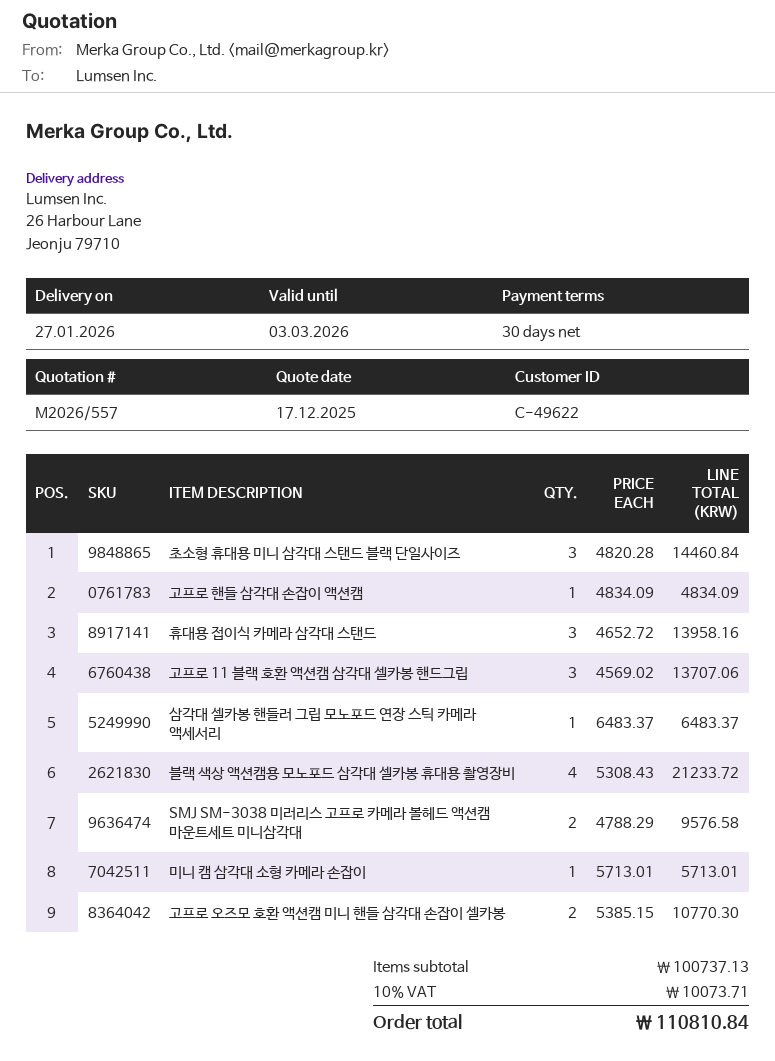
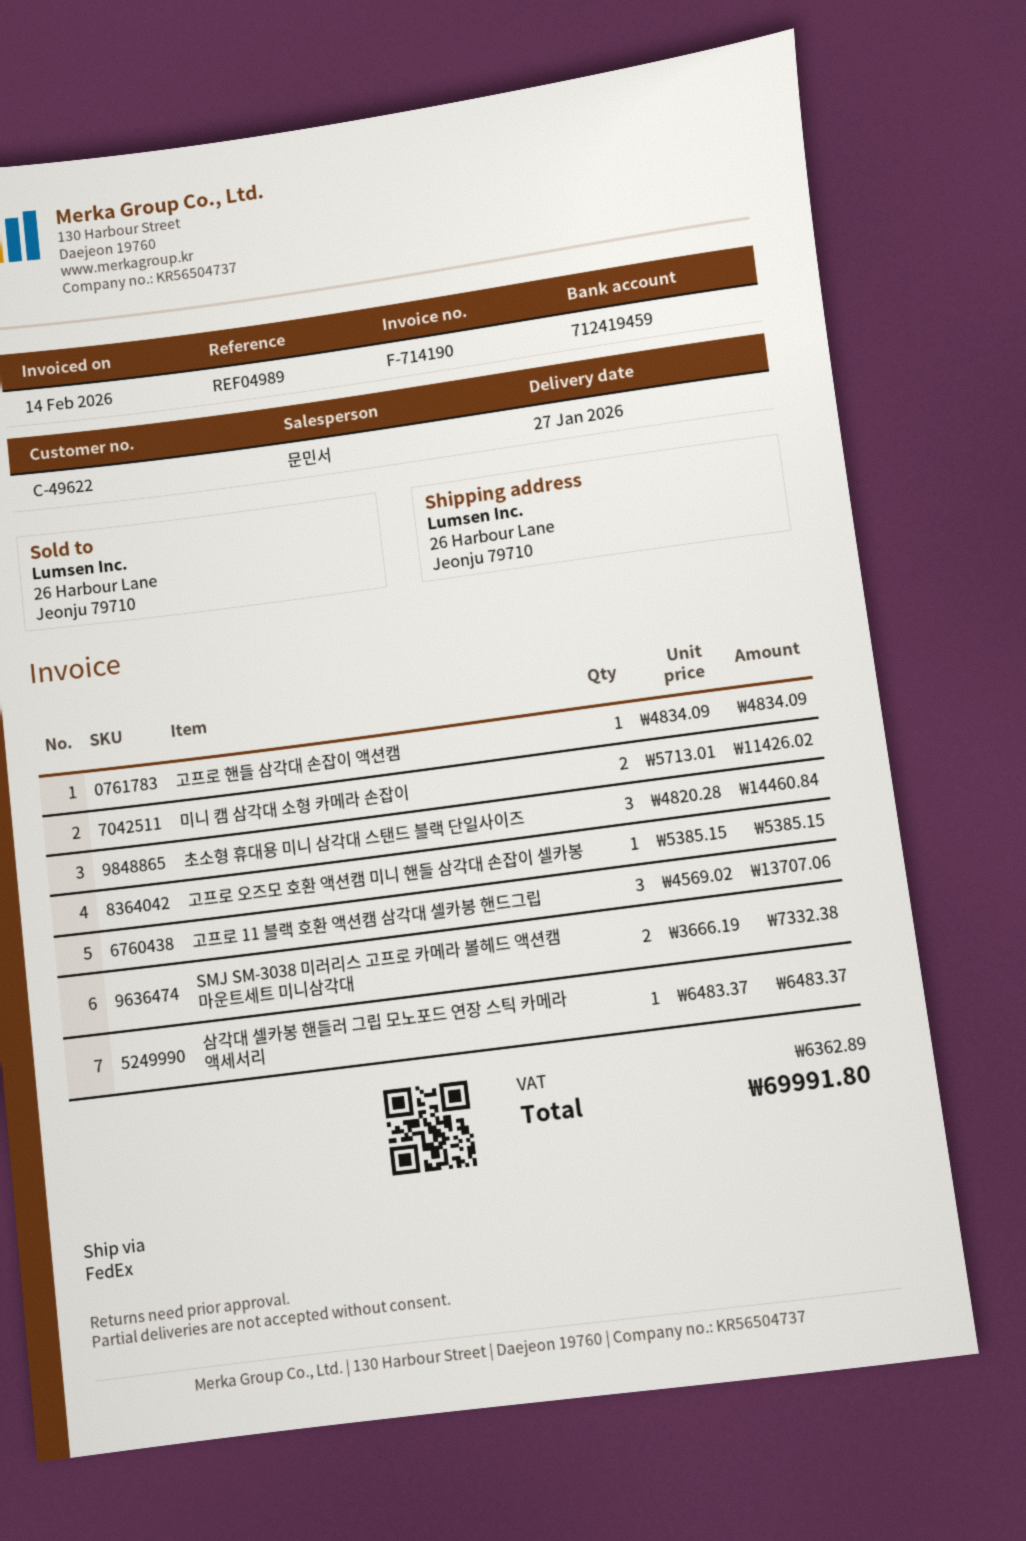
휴대용 접이식 카메라 삼각대 스탠드: 3 x 4652.72 = 13958.16 -> none
블랙 색상 액션캠용 모노포드 삼각대 셀카봉 휴대용 촬영장비: 4 x 5308.43 = 21233.72 -> none
SMJ SM-3038 미러리스 고프로 카메라 볼헤드 액션캠 마운트세트 미니삼각대: 2 x 4788.29 = 9576.58 -> 2 x 3666.19 = 7332.38
미니 캠 삼각대 소형 카메라 손잡이: 1 x 5713.01 = 5713.01 -> 2 x 5713.01 = 11426.02
고프로 오즈모 호환 액션캠 미니 핸들 삼각대 손잡이 셀카봉: 2 x 5385.15 = 10770.30 -> 1 x 5385.15 = 5385.15
tax: 10073.71 -> 6362.89
total: 110810.84 -> 69991.80

